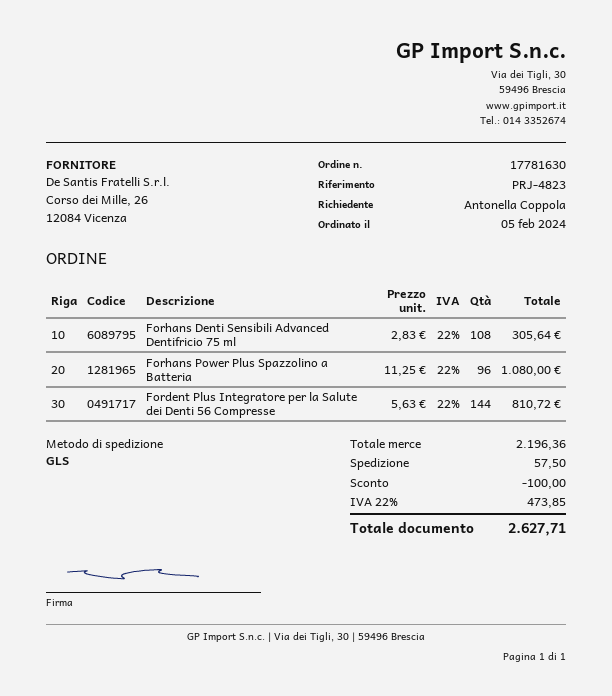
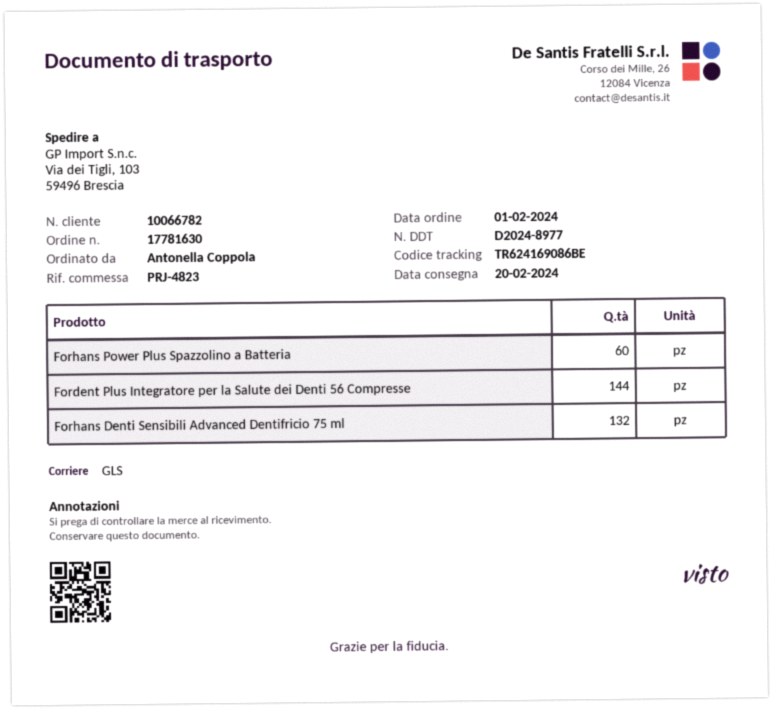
order date: 2024-02-05 -> 2024-02-01
Forhans Denti Sensibili Advanced Dentifricio 75 ml: 108 -> 132
Forhans Power Plus Spazzolino a Batteria: 96 -> 60

